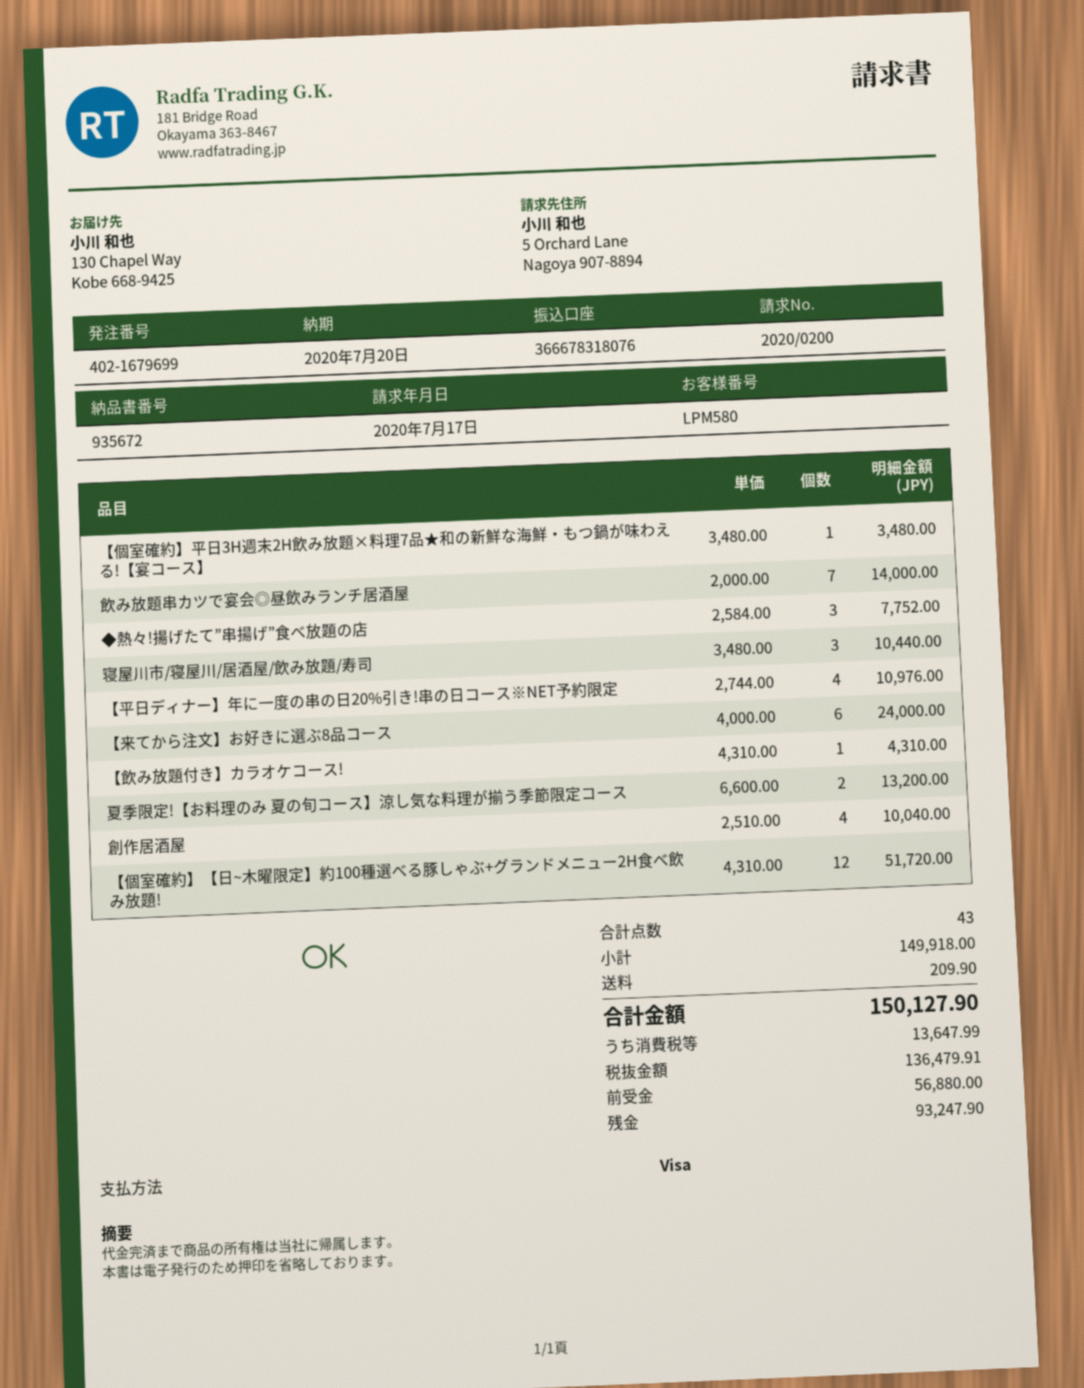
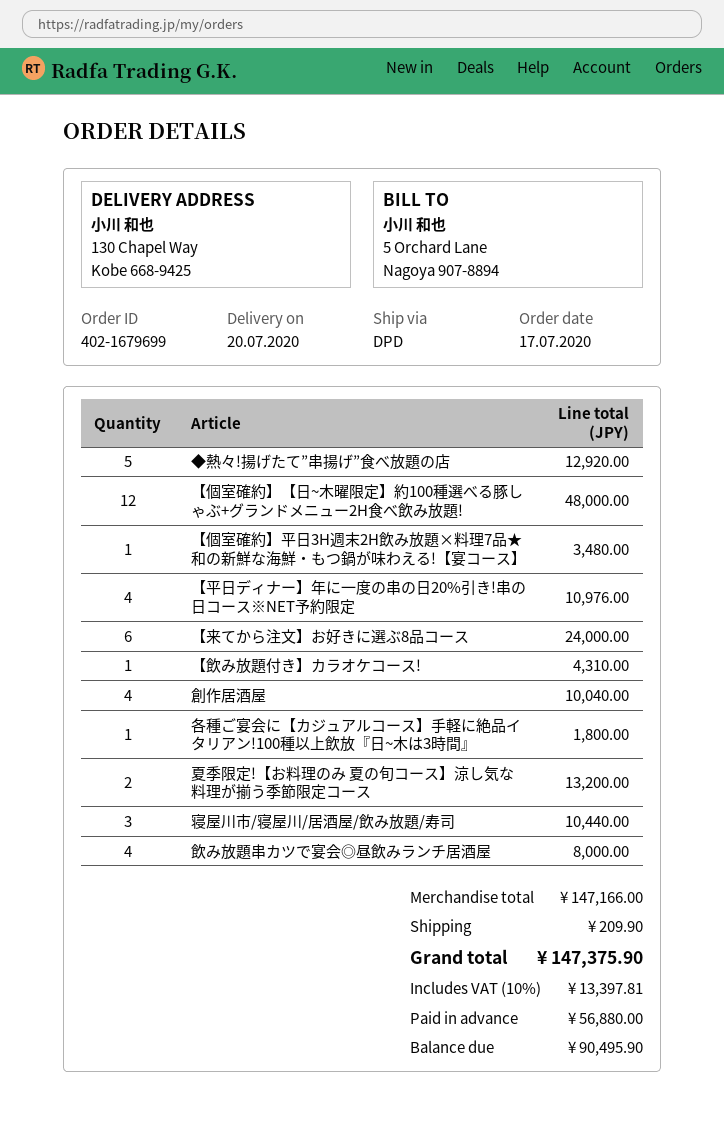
飲み放題串カツで宴会◎昼飲みランチ居酒屋: 7 for 14000.00 -> 4 for 8000.00
◆熱々!揚げたて”串揚げ”食べ放題の店: 3 for 7752.00 -> 5 for 12920.00
【個室確約】【日~木曜限定】約100種選べる豚しゃぶ+グランドメニュー2H食べ飲み放題!: 12 for 51720.00 -> 12 for 48000.00
各種ご宴会に【カジュアルコース】手軽に絶品イタリアン!100種以上飲放『日~木は3時間』: none -> 1 for 1800.00
subtotal: 149918.00 -> 147166.00
tax: 13647.99 -> 13397.81
total: 150127.90 -> 147375.90
balance: 93247.90 -> 90495.90

